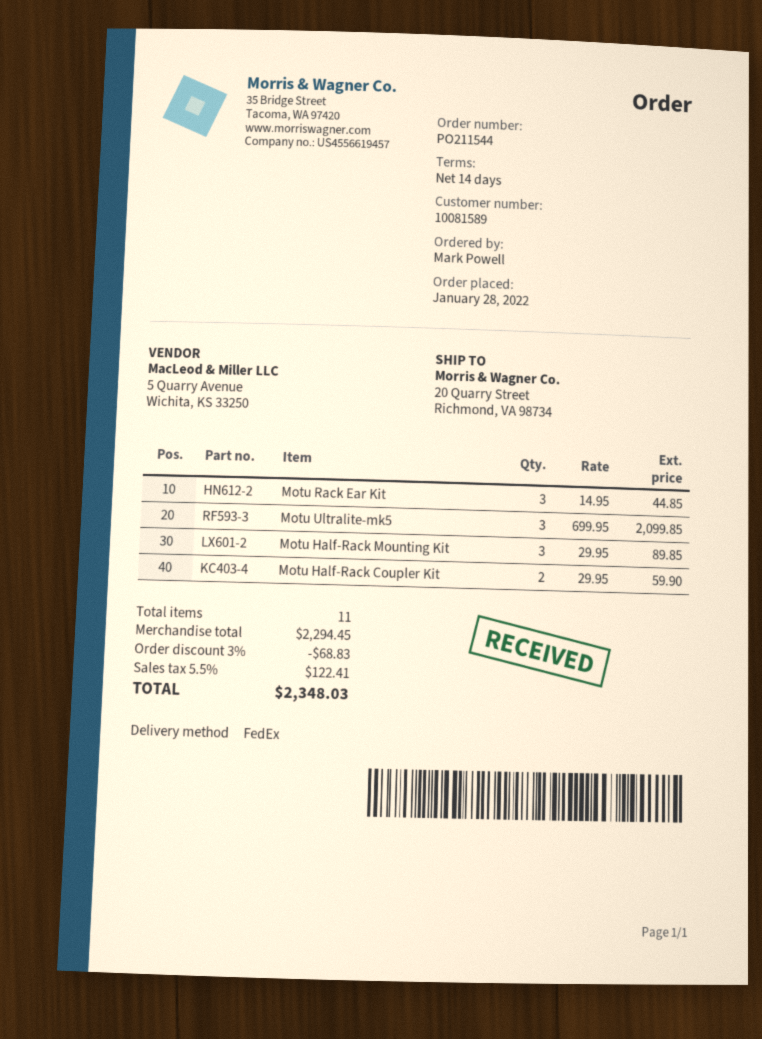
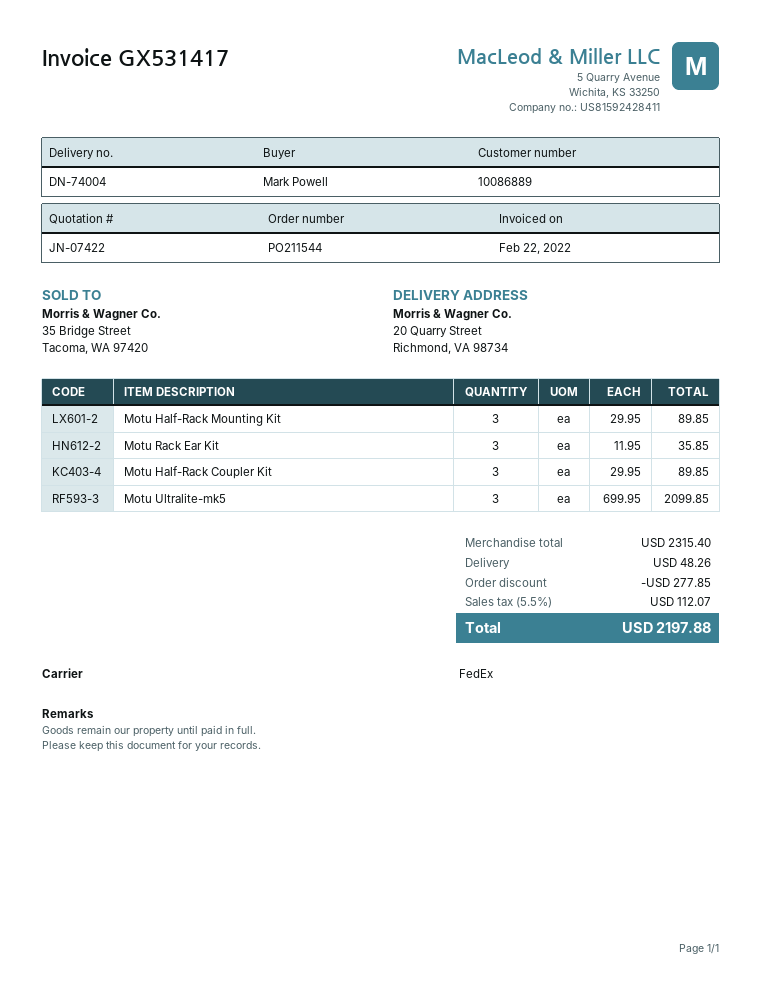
customer number: 10081589 -> 10086889
Motu Rack Ear Kit: 3 x 14.95 = 44.85 -> 3 x 11.95 = 35.85
Motu Half-Rack Coupler Kit: 2 x 29.95 = 59.90 -> 3 x 29.95 = 89.85
subtotal: 2294.45 -> 2315.40
discount: 68.83 -> 277.85
shipping: none -> 48.26
tax: 5.5% = 122.41 -> 5.5% = 112.07
total: 2348.03 -> 2197.88

